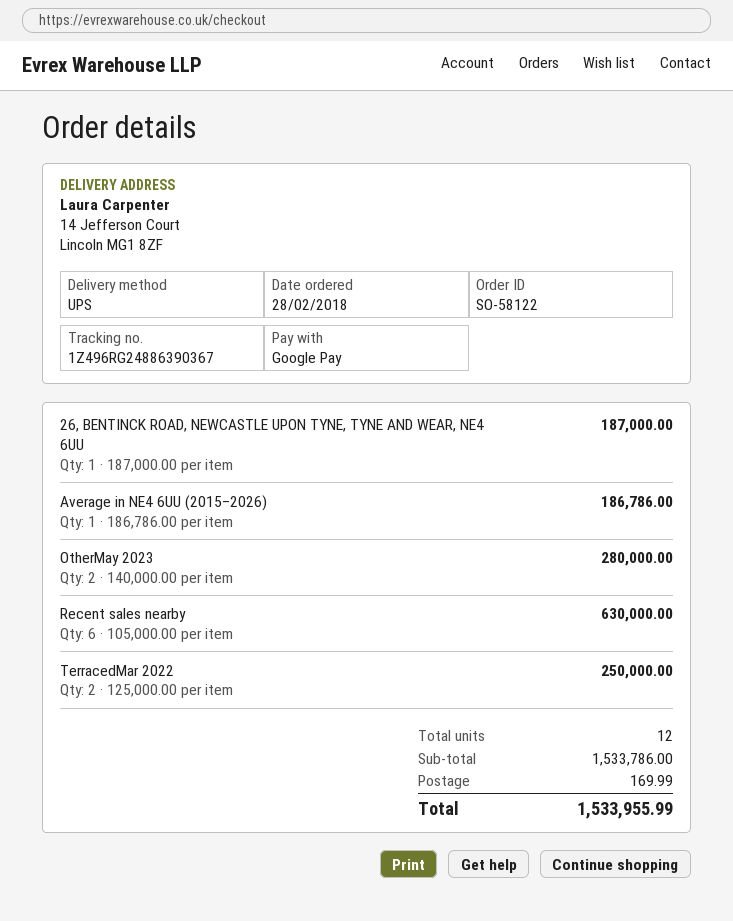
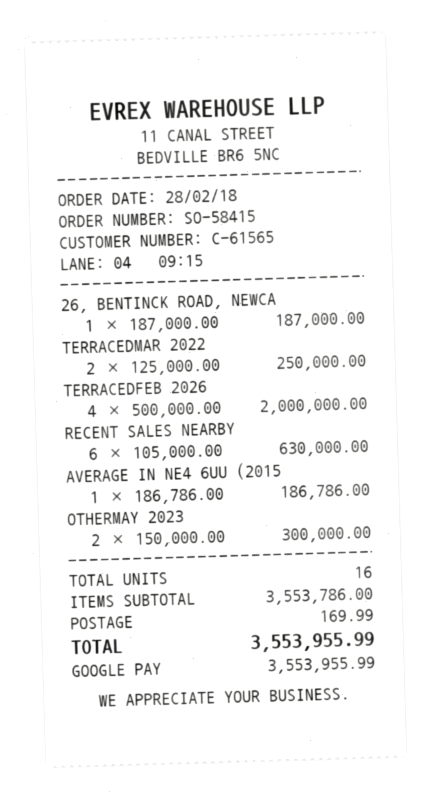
order number: SO-58122 -> SO-58415
OtherMay 2023: 2 x 140000.00 = 280000.00 -> 2 x 150000.00 = 300000.00
TERRACEDFEB 2026: none -> 4 x 500000.00 = 2000000.00
total quantity: 12 -> 16
subtotal: 1533786.00 -> 3553786.00
total: 1533955.99 -> 3553955.99

